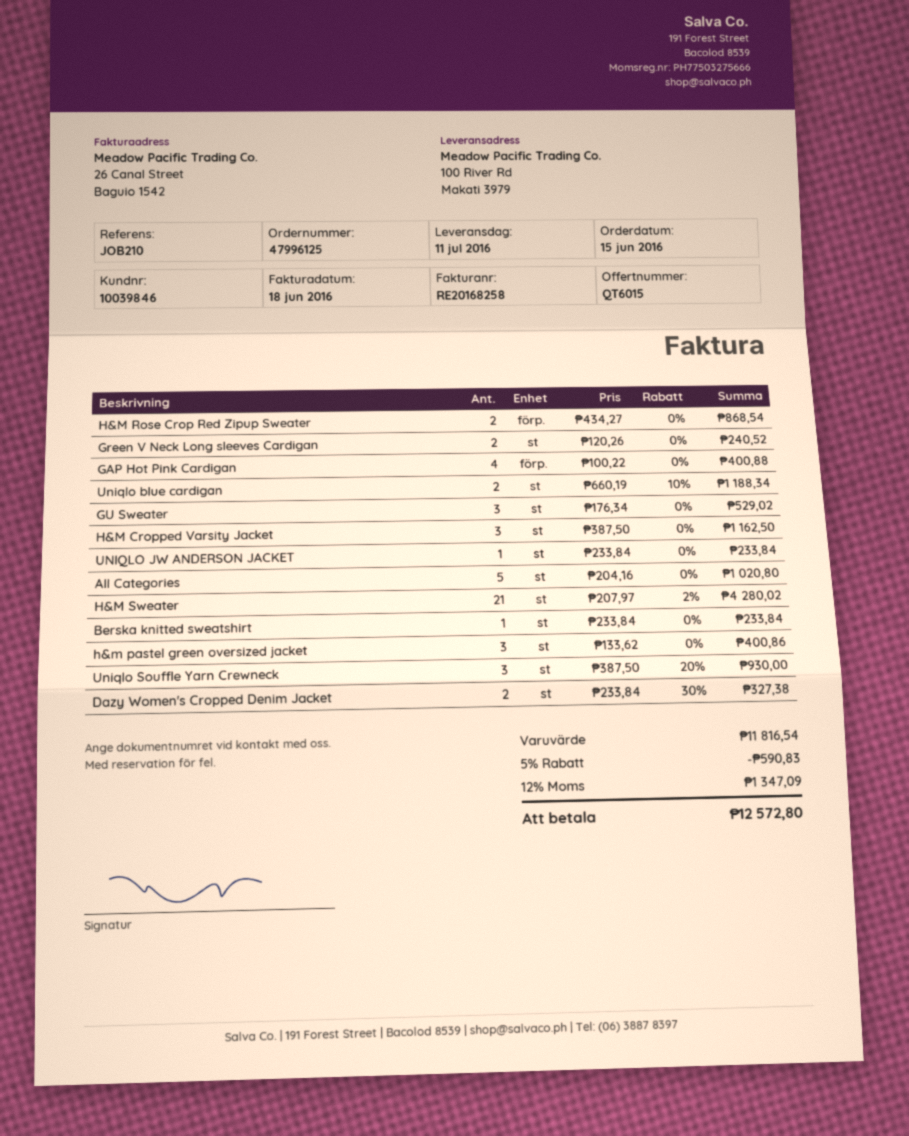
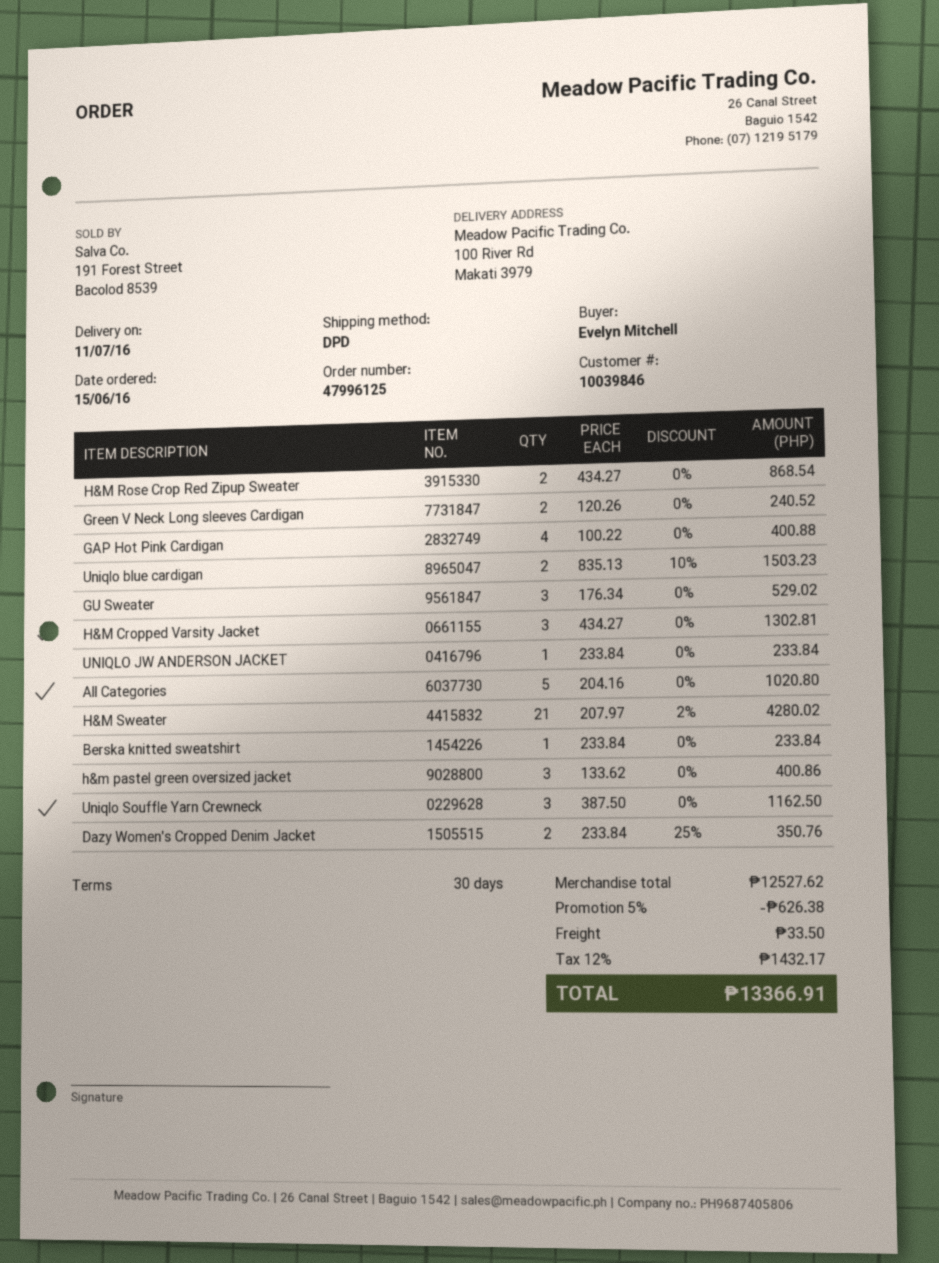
Uniqlo blue cardigan: 2 x 660.19 - 10% = 1188.34 -> 2 x 835.13 - 10% = 1503.23
H&M Cropped Varsity Jacket: 3 x 387.50 = 1162.50 -> 3 x 434.27 = 1302.81
Uniqlo Souffle Yarn Crewneck: 3 x 387.50 - 20% = 930.00 -> 3 x 387.50 = 1162.50
Dazy Women's Cropped Denim Jacket: 2 x 233.84 - 30% = 327.38 -> 2 x 233.84 - 25% = 350.76
subtotal: 11816.54 -> 12527.62
discount: 5% = 590.83 -> 5% = 626.38
shipping: none -> 33.50
tax: 12% = 1347.09 -> 12% = 1432.17
total: 12572.80 -> 13366.91

